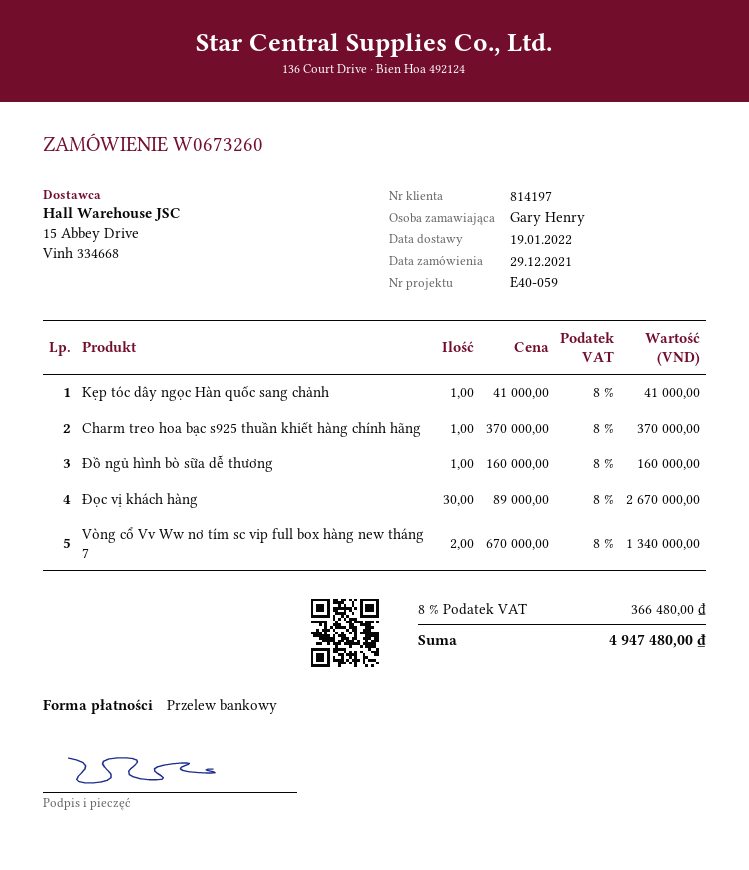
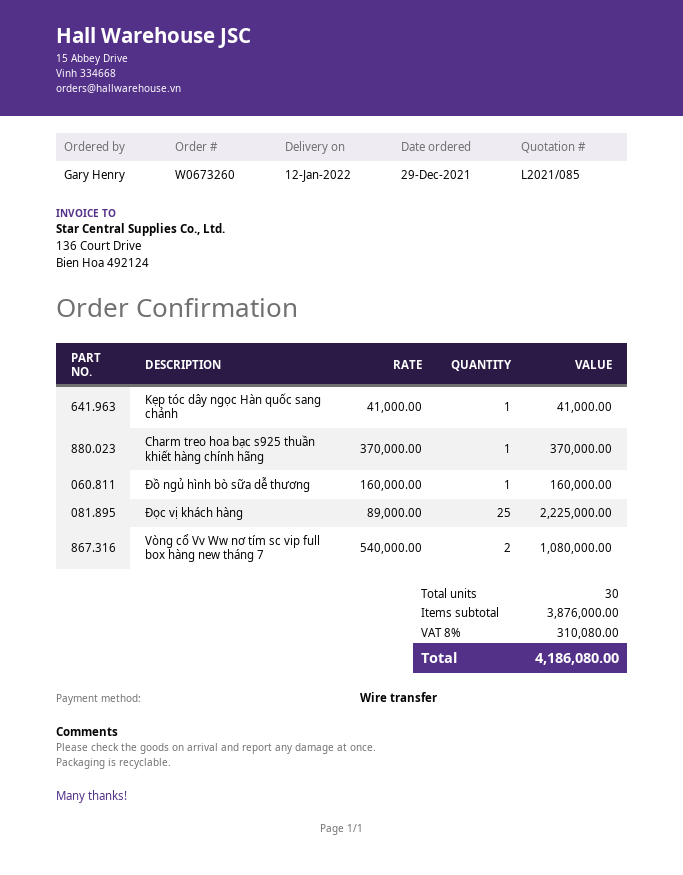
delivery date: 2022-01-19 -> 2022-01-12
Đọc vị khách hàng: 30 x 89000.00 = 2670000.00 -> 25 x 89000.00 = 2225000.00
Vòng cổ Vv Ww nơ tím sc vip full box hàng new tháng 7: 2 x 670000.00 = 1340000.00 -> 2 x 540000.00 = 1080000.00
tax: 8% = 366480.00 -> 8% = 310080.00
total: 4947480.00 -> 4186080.00

